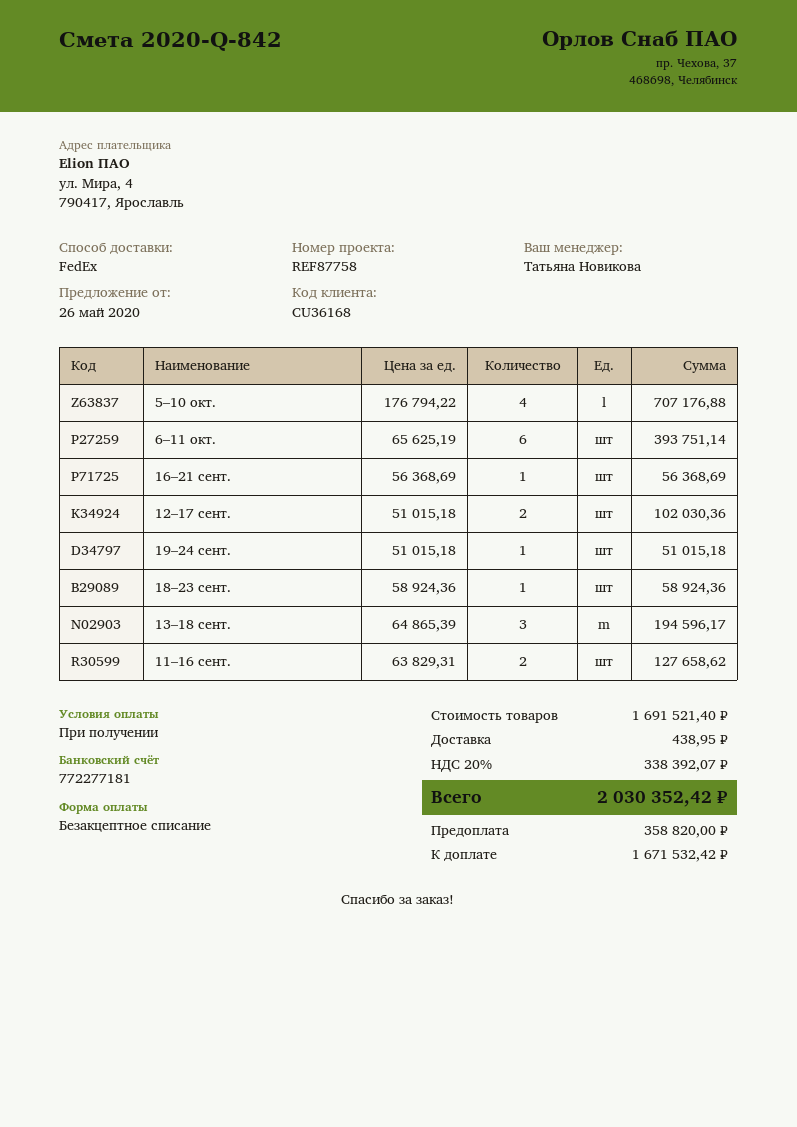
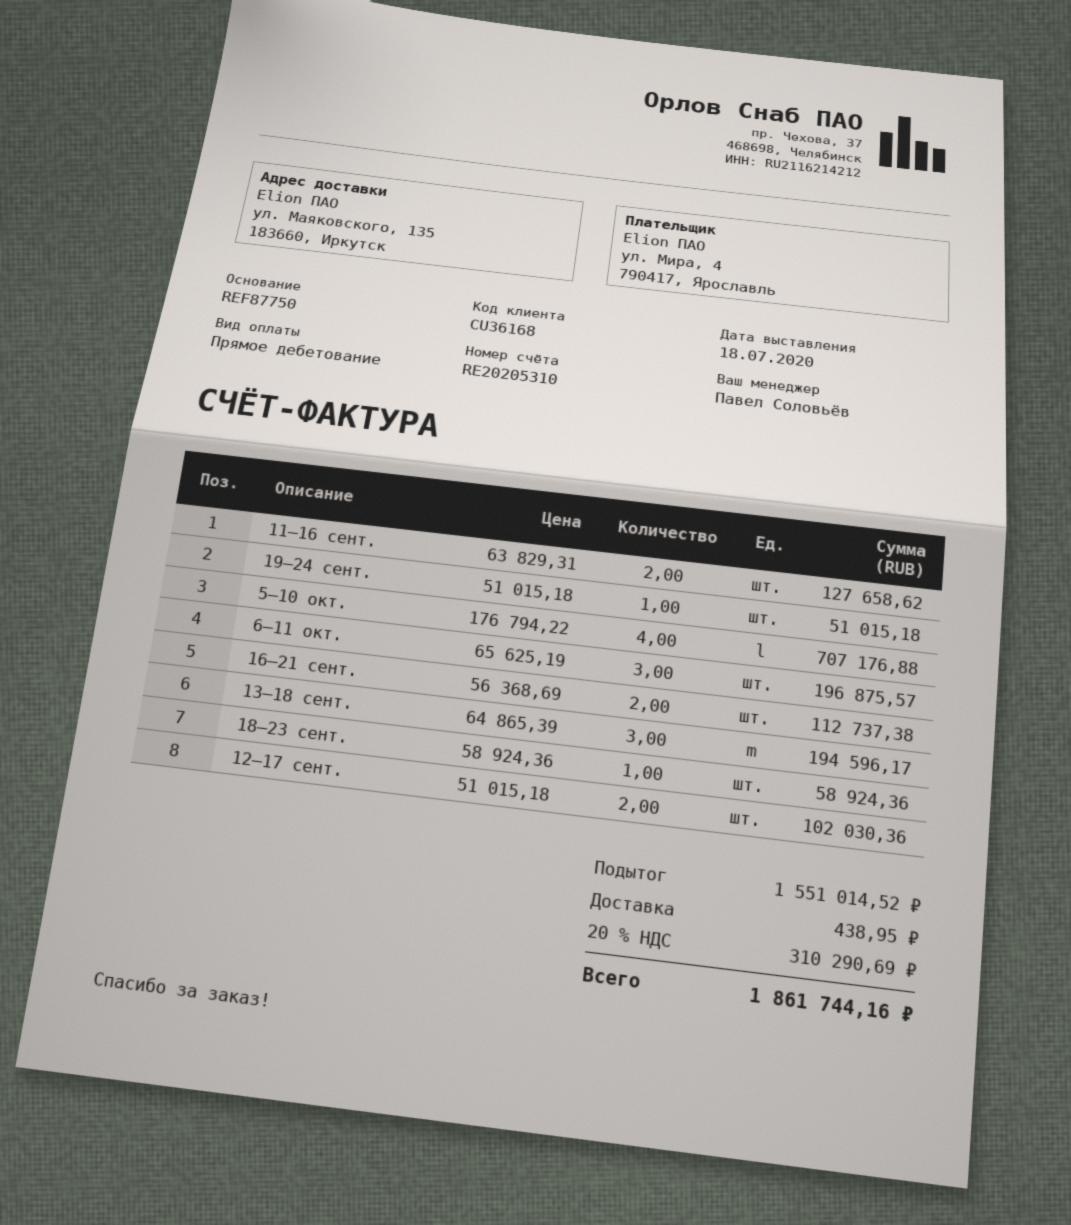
reference: REF87758 -> REF87750
sales rep: Татьяна Новикова -> Павел Соловьёв
6–11 окт.: 6 x 65625.19 = 393751.14 -> 3 x 65625.19 = 196875.57
16–21 сент.: 1 x 56368.69 = 56368.69 -> 2 x 56368.69 = 112737.38
subtotal: 1691521.40 -> 1551014.52
tax: 20% = 338392.07 -> 20% = 310290.69
total: 2030352.42 -> 1861744.16

